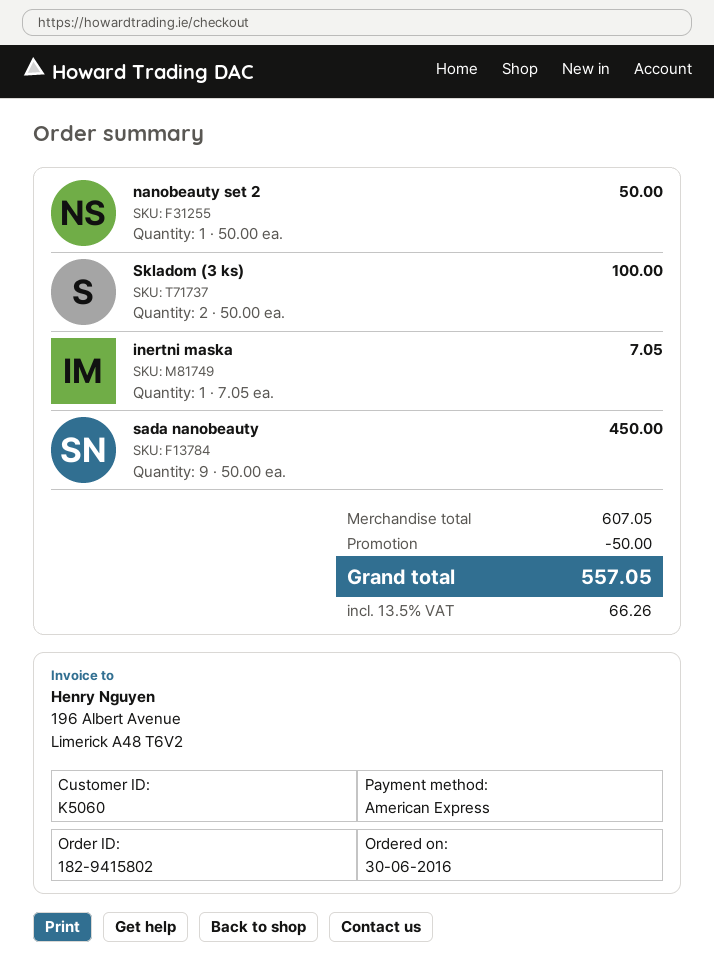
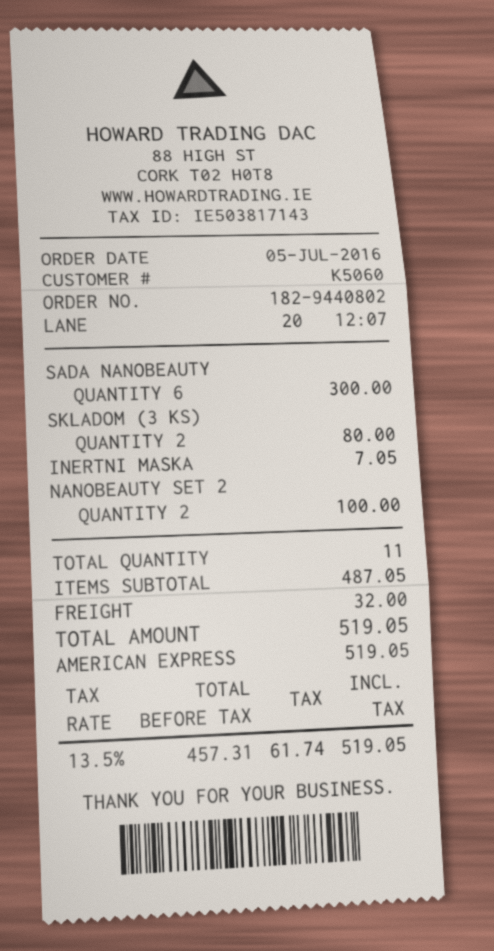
order number: 182-9415802 -> 182-9440802
order date: 2016-06-30 -> 2016-07-05
nanobeauty set 2: 1 for 50.00 -> 2 for 100.00
Skladom (3 ks): 2 for 100.00 -> 2 for 80.00
sada nanobeauty: 9 for 450.00 -> 6 for 300.00
subtotal: 607.05 -> 487.05
discount: 50.00 -> none
shipping: none -> 32.00
tax: 13.5% = 66.26 -> 13.5% = 61.74
total: 557.05 -> 519.05

